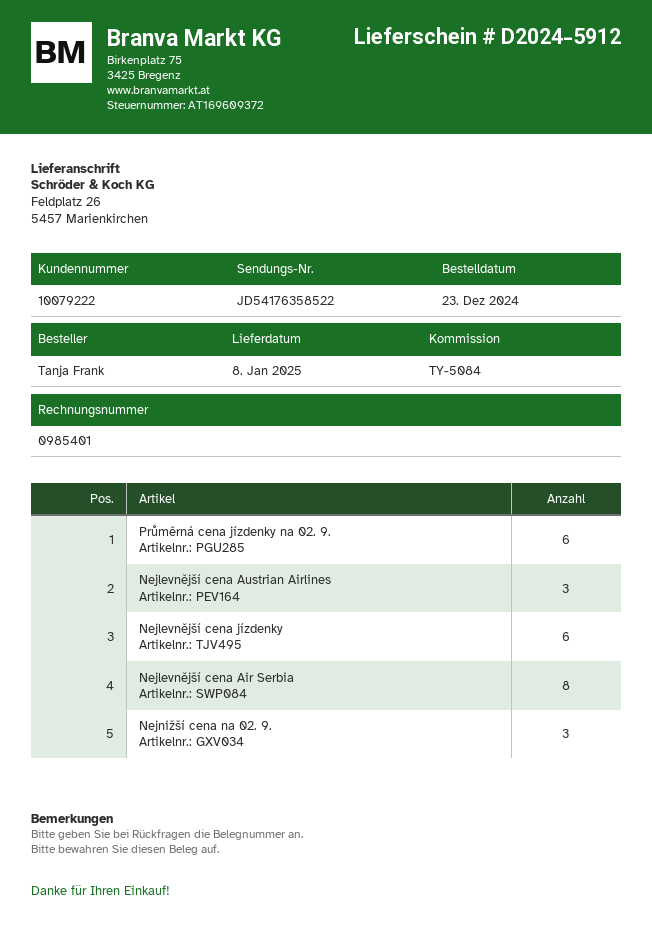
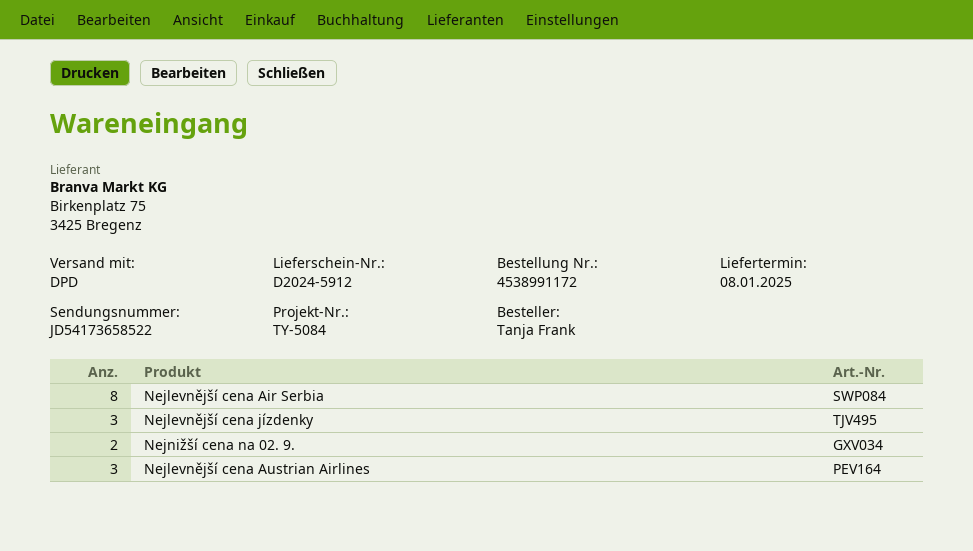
tracking number: JD54176358522 -> JD54173658522
Průměrná cena jízdenky na 02. 9.: 6 -> none
Nejlevnější cena jízdenky: 6 -> 3
Nejnižší cena na 02. 9.: 3 -> 2

